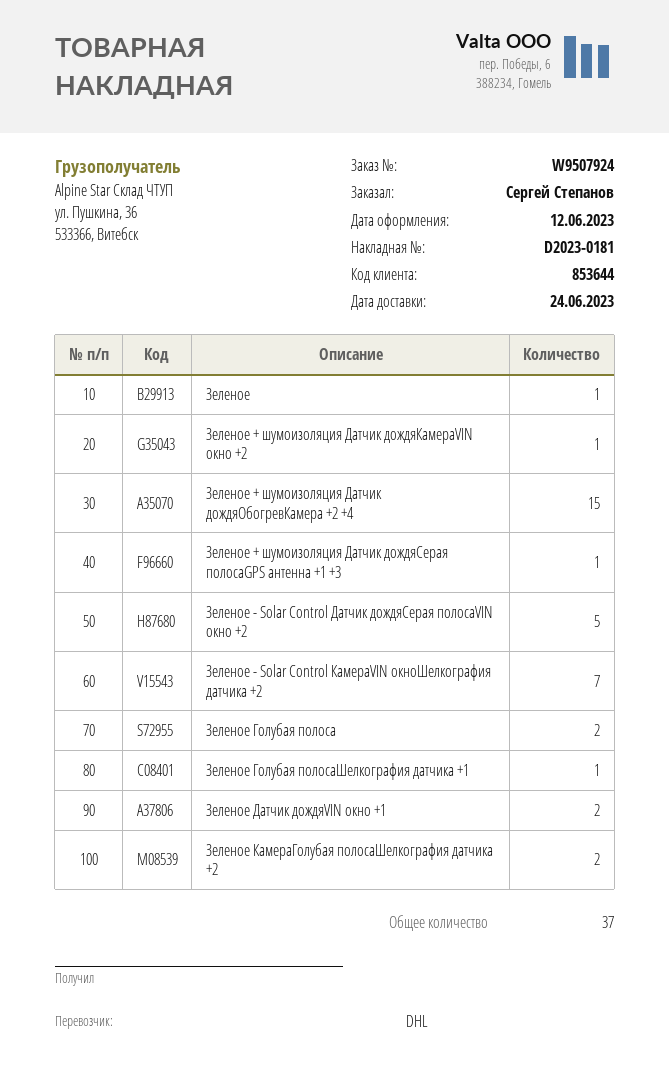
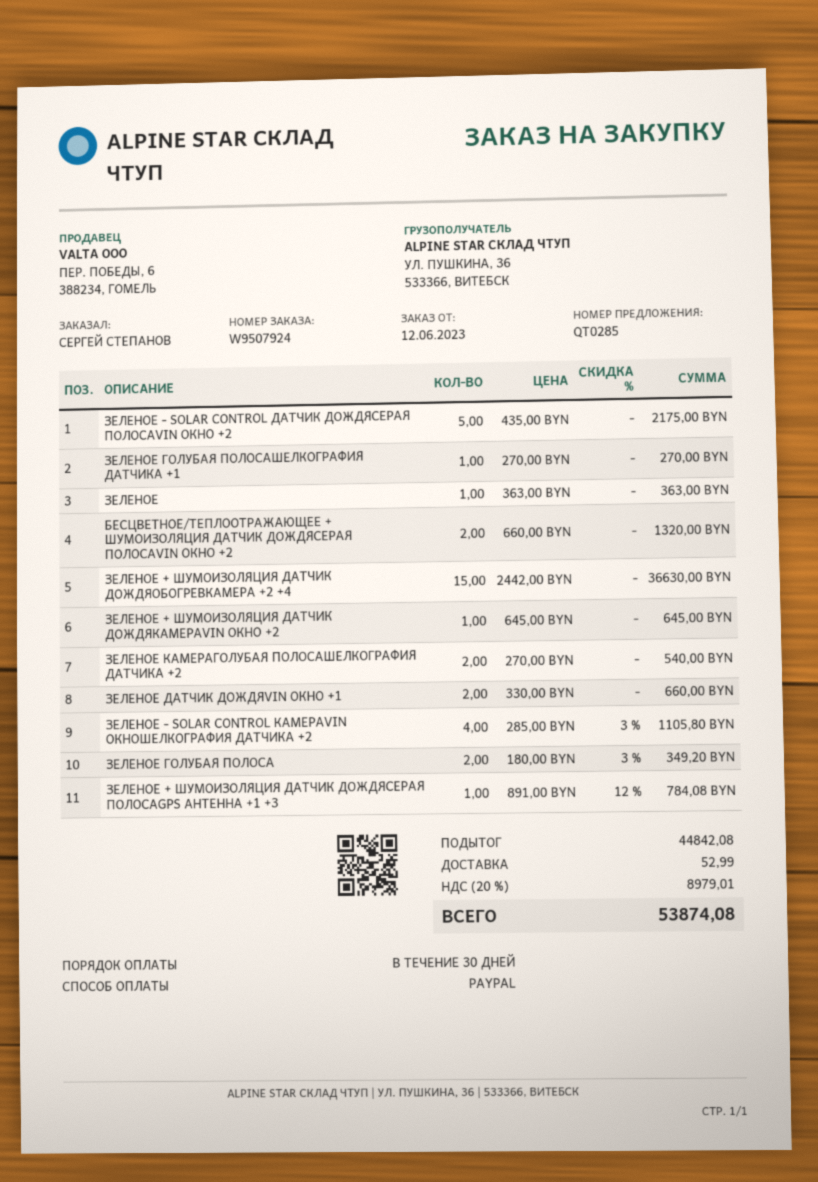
Зеленое - Solar Control КамераVIN окноШелкография датчика +2: 7 -> 4
БЕСЦВЕТНОЕ/ТЕПЛООТРАЖАЮЩЕЕ + ШУМОИЗОЛЯЦИЯ ДАТЧИК ДОЖДЯСЕРАЯ ПОЛОСАVIN ОКНО +2: none -> 2

